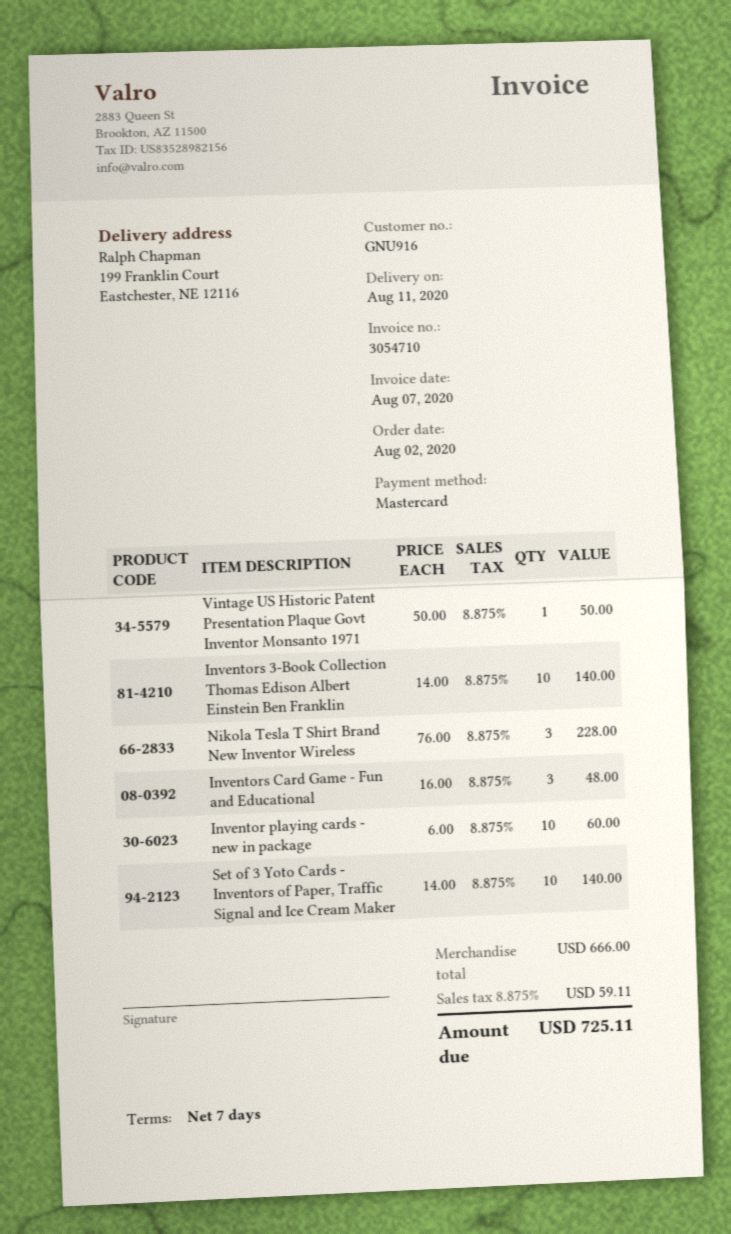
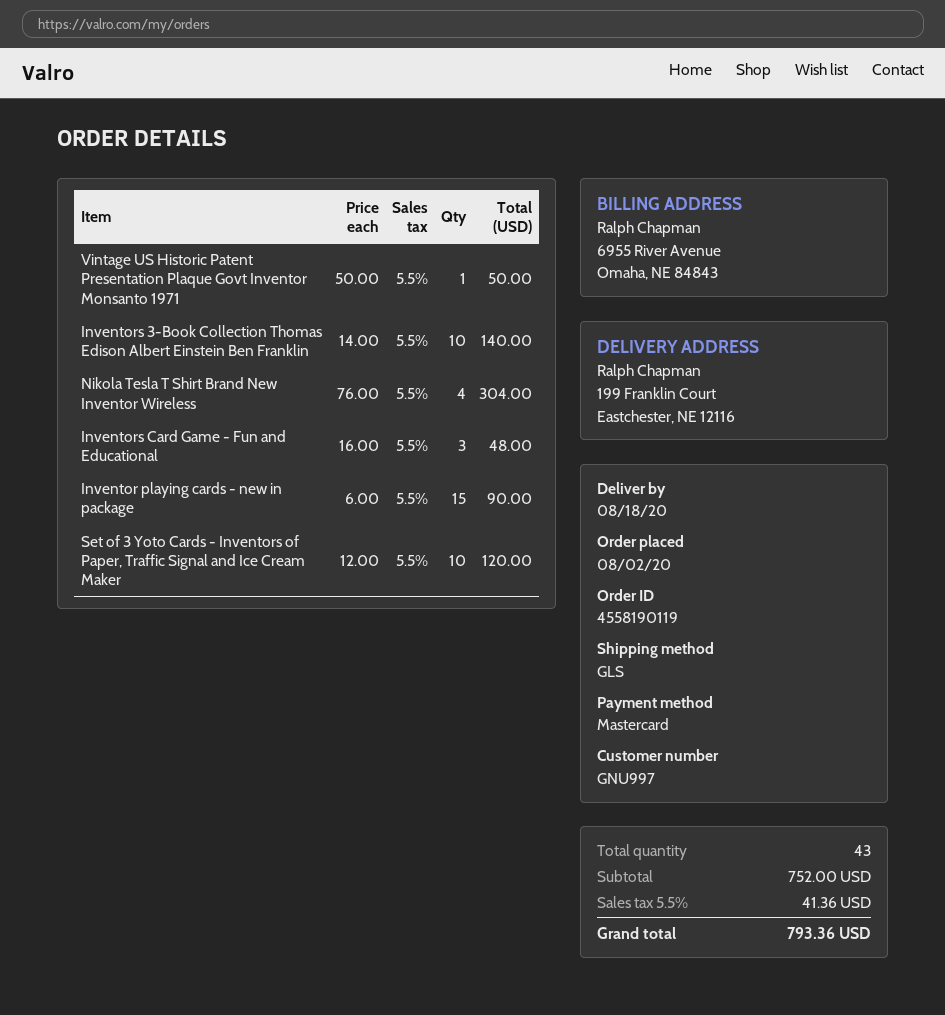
delivery date: 2020-08-11 -> 2020-08-18
customer number: GNU916 -> GNU997
Nikola Tesla T Shirt Brand New Inventor Wireless: 3 x 76.00 = 228.00 -> 4 x 76.00 = 304.00
Inventor playing cards - new in package: 10 x 6.00 = 60.00 -> 15 x 6.00 = 90.00
Set of 3 Yoto Cards - Inventors of Paper, Traffic Signal and Ice Cream Maker: 10 x 14.00 = 140.00 -> 10 x 12.00 = 120.00
subtotal: 666.00 -> 752.00
tax: 8.875% = 59.11 -> 5.5% = 41.36
total: 725.11 -> 793.36

